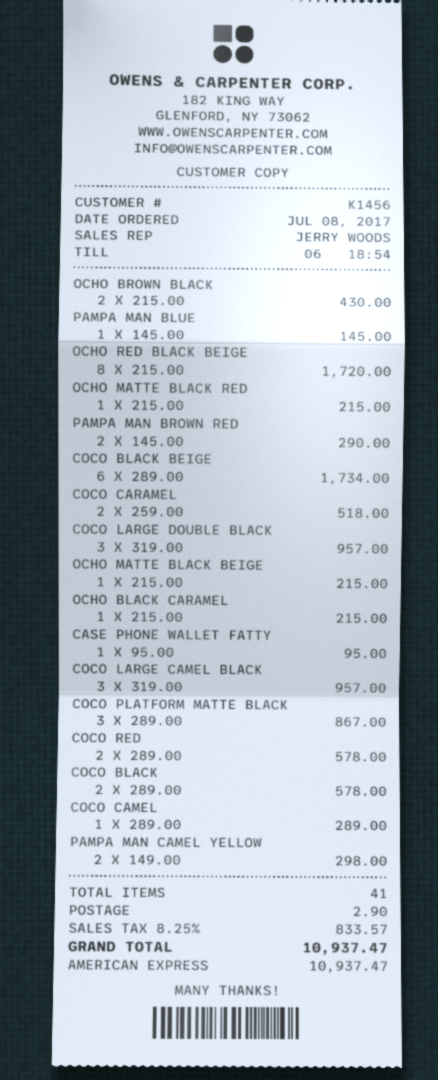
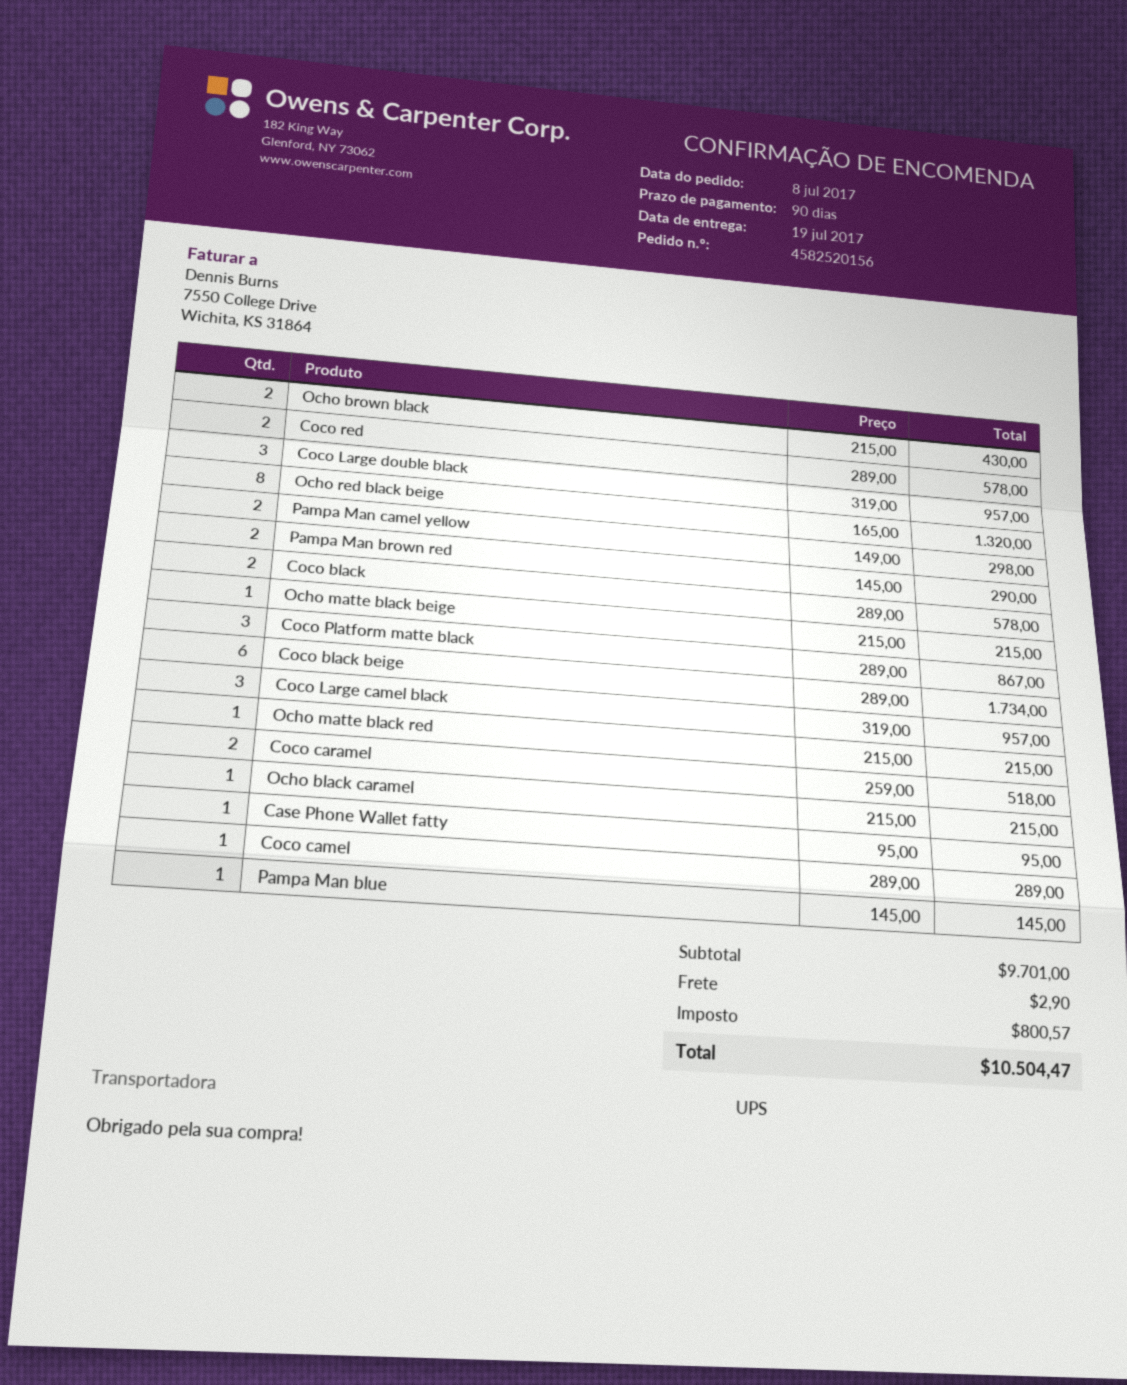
OCHO RED BLACK BEIGE: 8 x 215.00 = 1720.00 -> 8 x 165.00 = 1320.00
tax: 833.57 -> 800.57
total: 10937.47 -> 10504.47

